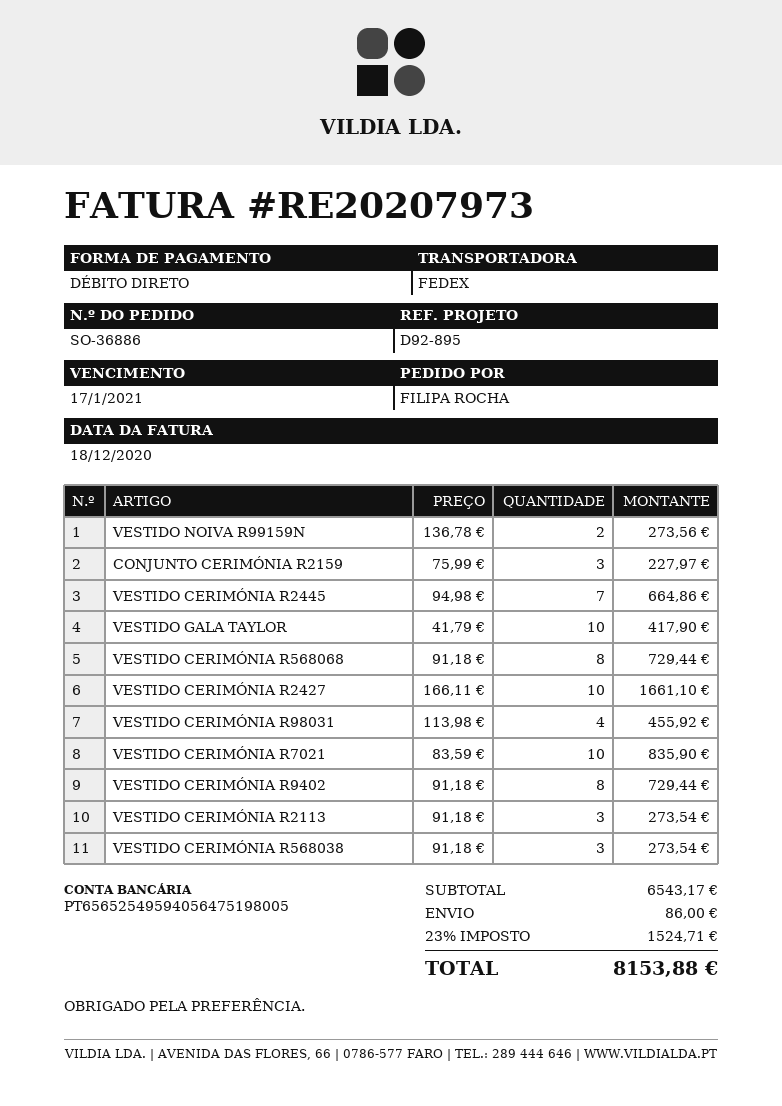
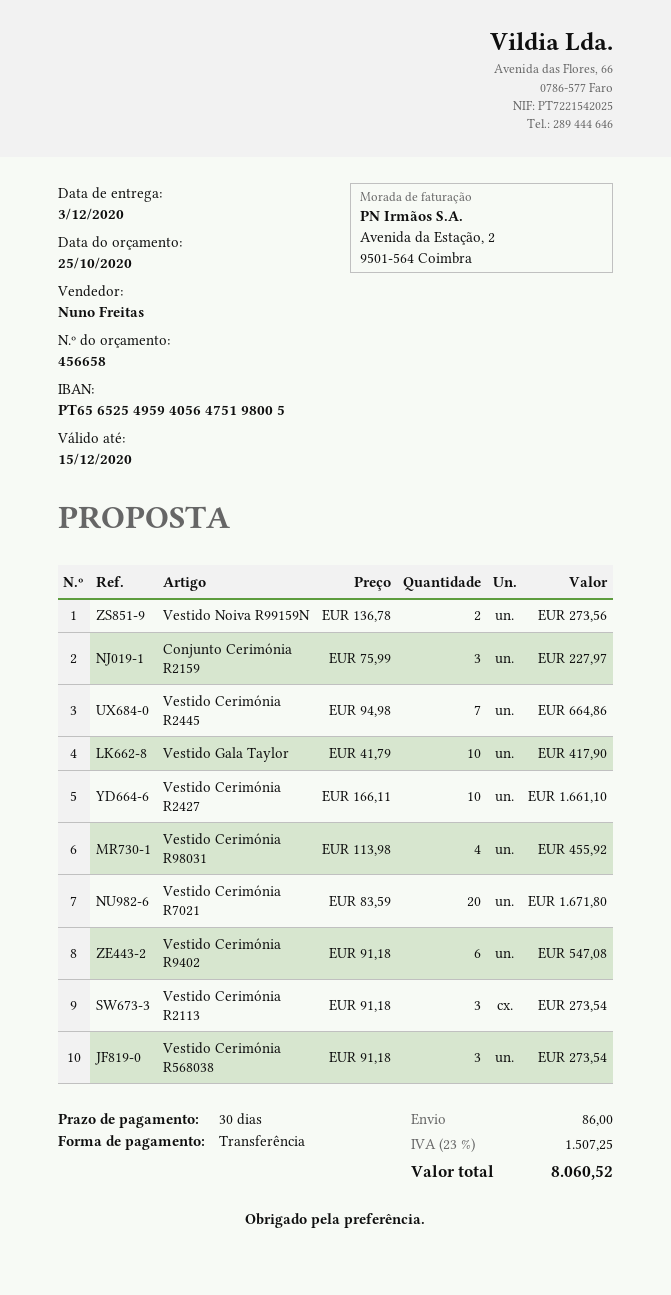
payment method: direct debit -> bank transfer
VESTIDO CERIMÓNIA R568068: 8 x 91.18 = 729.44 -> none
VESTIDO CERIMÓNIA R7021: 10 x 83.59 = 835.90 -> 20 x 83.59 = 1671.80
VESTIDO CERIMÓNIA R9402: 8 x 91.18 = 729.44 -> 6 x 91.18 = 547.08
tax: 23% = 1524.71 -> 23% = 1507.25
total: 8153.88 -> 8060.52

